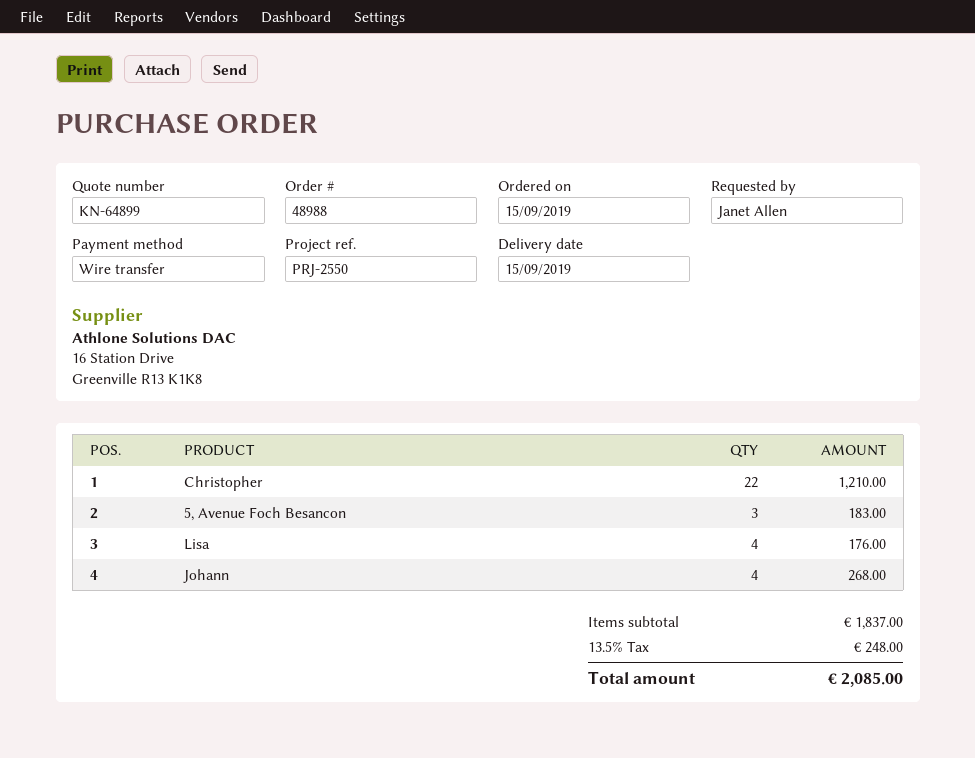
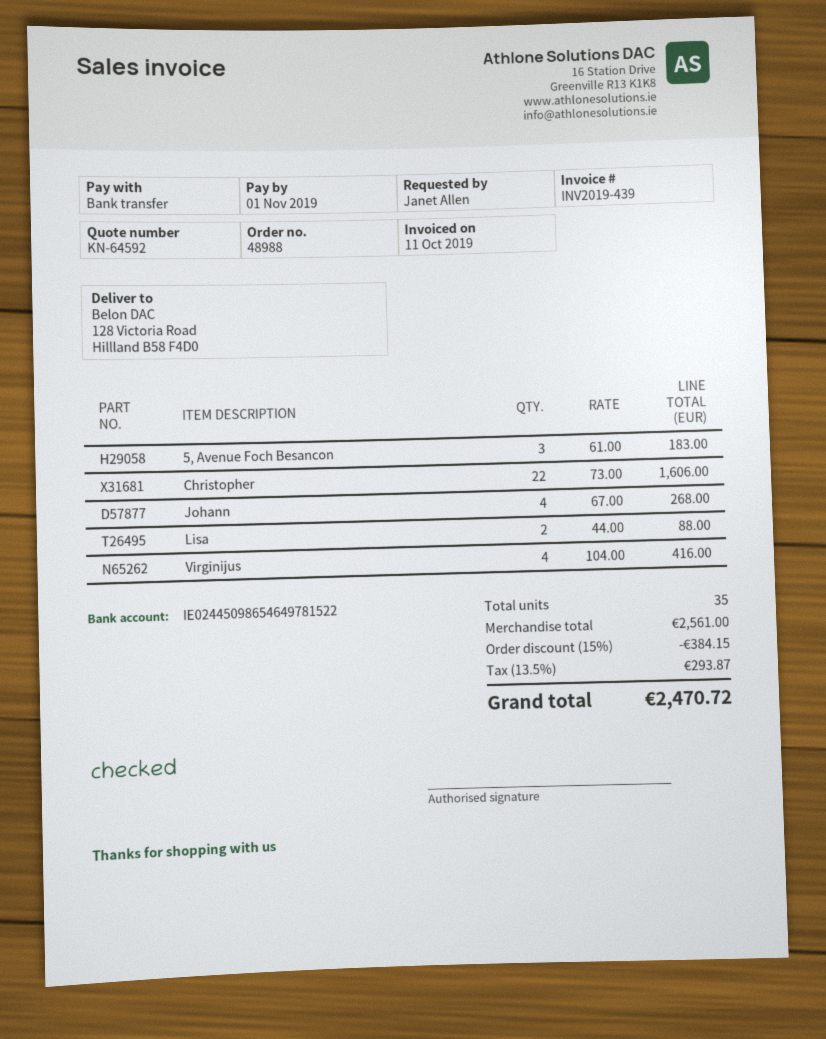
quote number: KN-64899 -> KN-64592
Christopher: 22 for 1210.00 -> 22 for 1606.00
Lisa: 4 for 176.00 -> 2 for 88.00
Virginijus: none -> 4 for 416.00
subtotal: 1837.00 -> 2561.00
discount: none -> 15% = 384.15
tax: 13.5% = 248.00 -> 13.5% = 293.87
total: 2085.00 -> 2470.72

